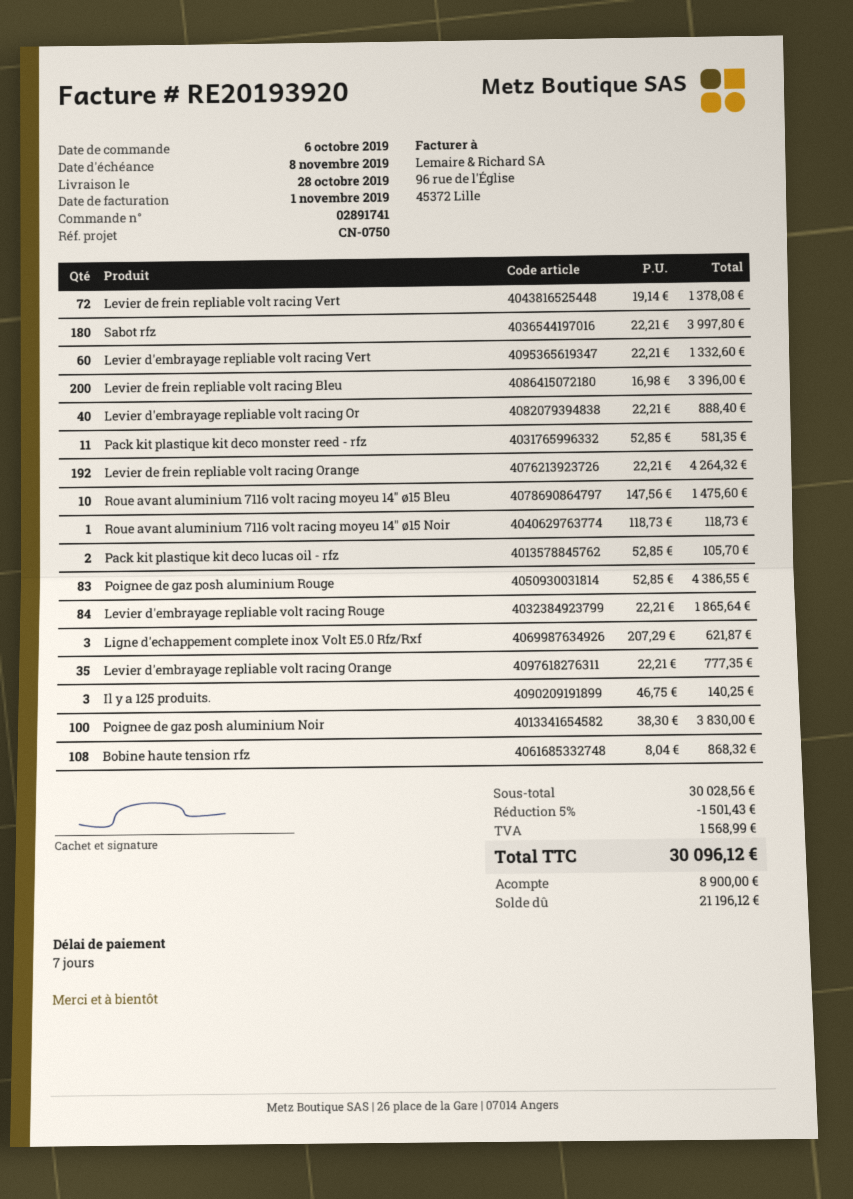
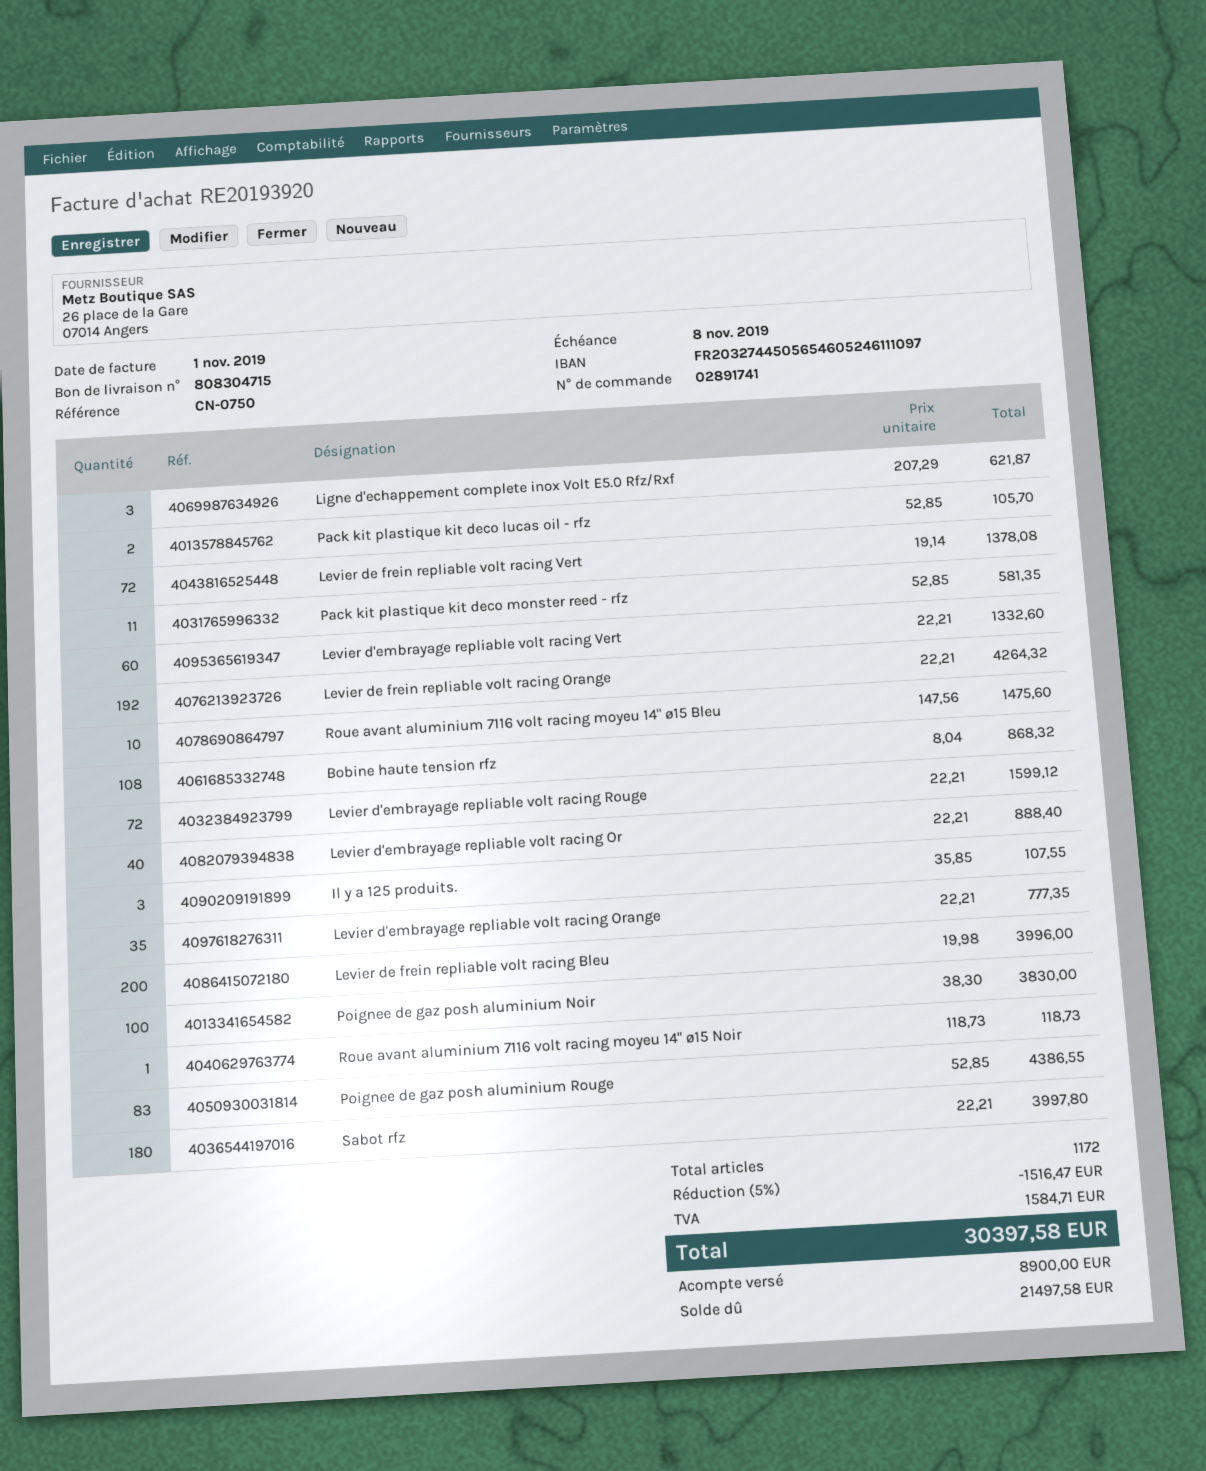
Levier de frein repliable volt racing Bleu: 200 x 16.98 = 3396.00 -> 200 x 19.98 = 3996.00
Levier d'embrayage repliable volt racing Rouge: 84 x 22.21 = 1865.64 -> 72 x 22.21 = 1599.12
Il y a 125 produits.: 3 x 46.75 = 140.25 -> 3 x 35.85 = 107.55
discount: 5% = 1501.43 -> 5% = 1516.47
tax: 1568.99 -> 1584.71
total: 30096.12 -> 30397.58
balance: 21196.12 -> 21497.58

